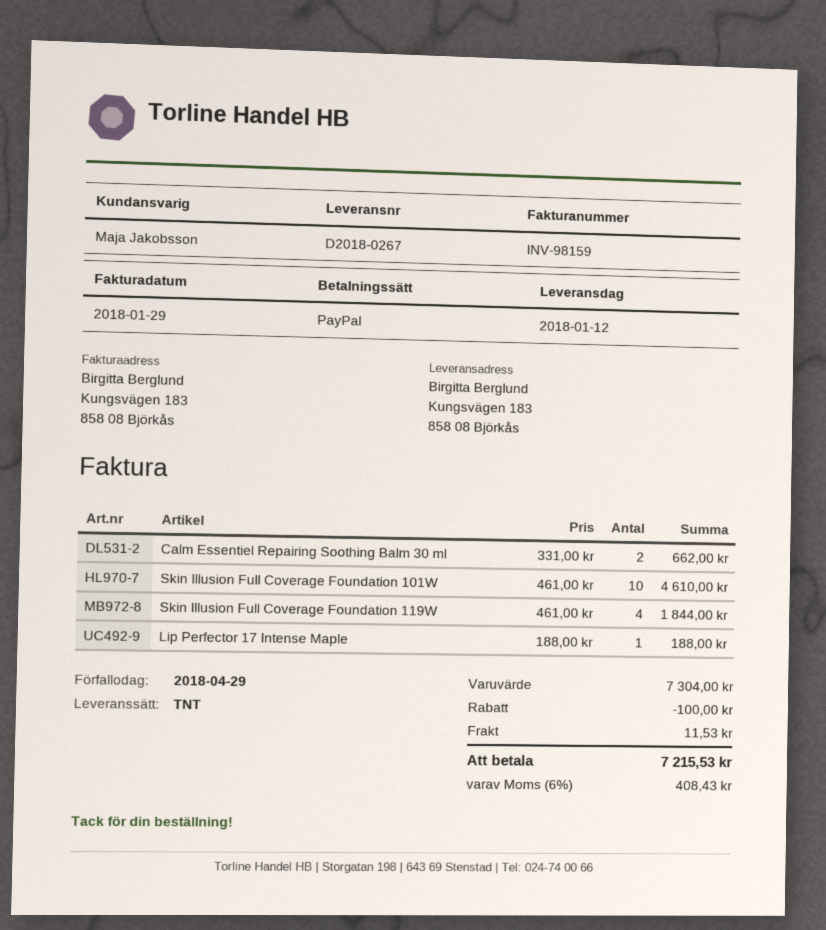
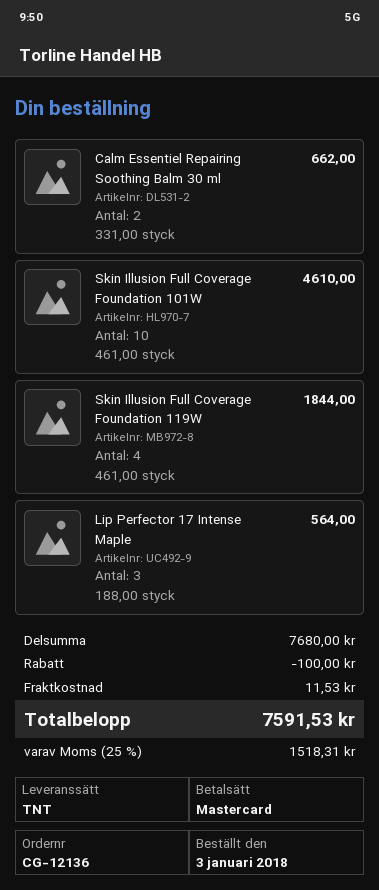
payment method: PayPal -> Mastercard
Lip Perfector 17 Intense Maple: 1 x 188.00 = 188.00 -> 3 x 188.00 = 564.00
subtotal: 7304.00 -> 7680.00
tax: 6% = 408.43 -> 25% = 1518.31
total: 7215.53 -> 7591.53

